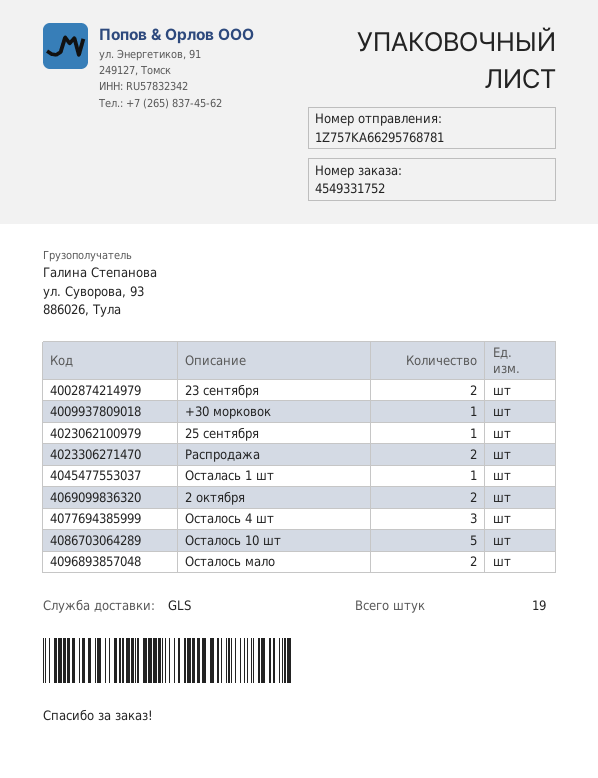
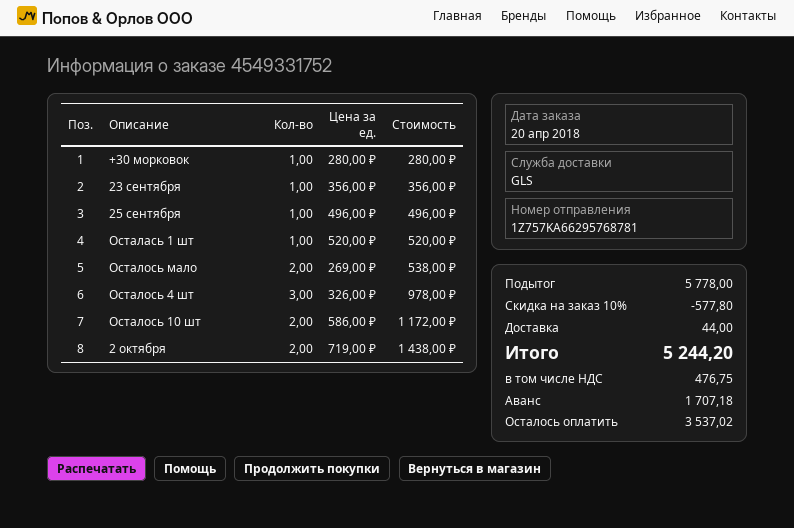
23 сентября: 2 -> 1
Распродажа: 2 -> none
Осталось 10 шт: 5 -> 2

